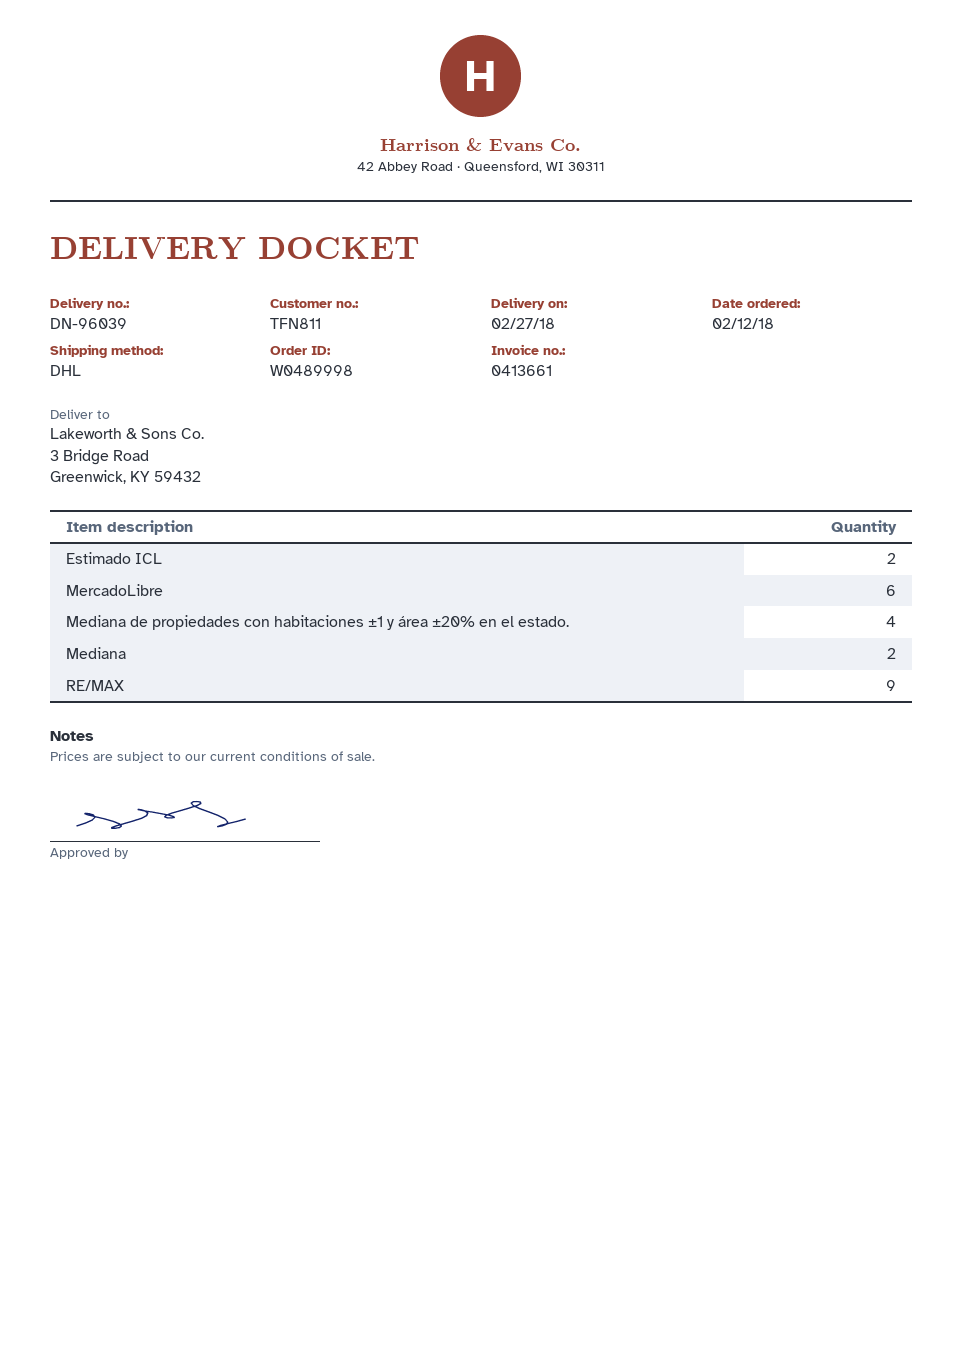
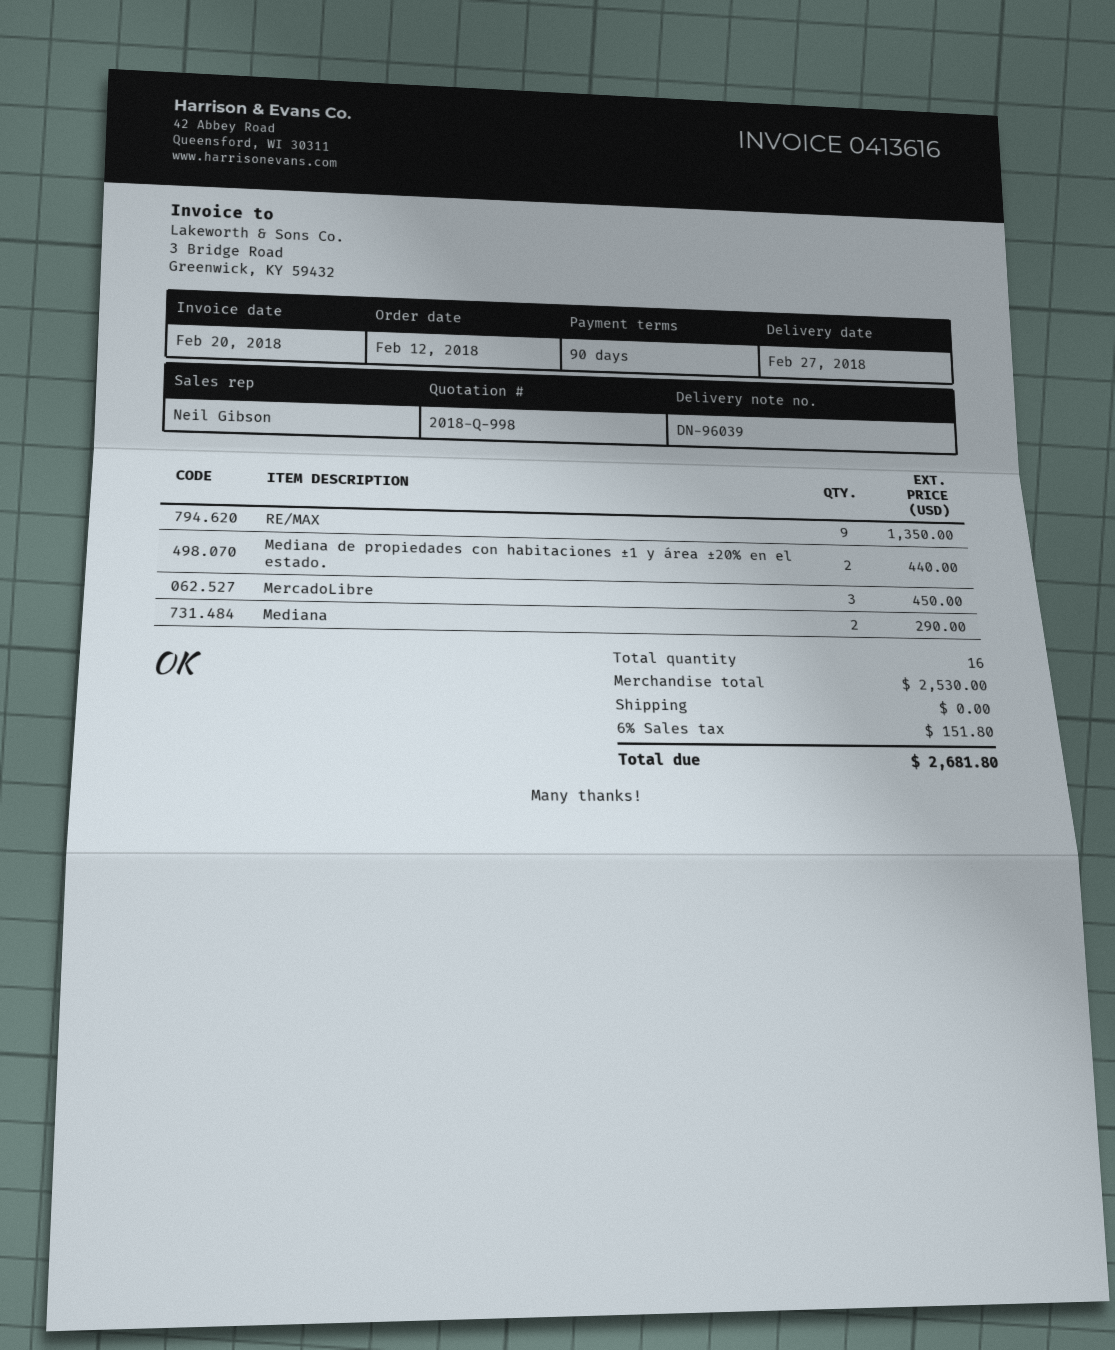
invoice number: 0413661 -> 0413616
Estimado ICL: 2 -> none
MercadoLibre: 6 -> 3
Mediana de propiedades con habitaciones ±1 y área ±20% en el estado.: 4 -> 2

